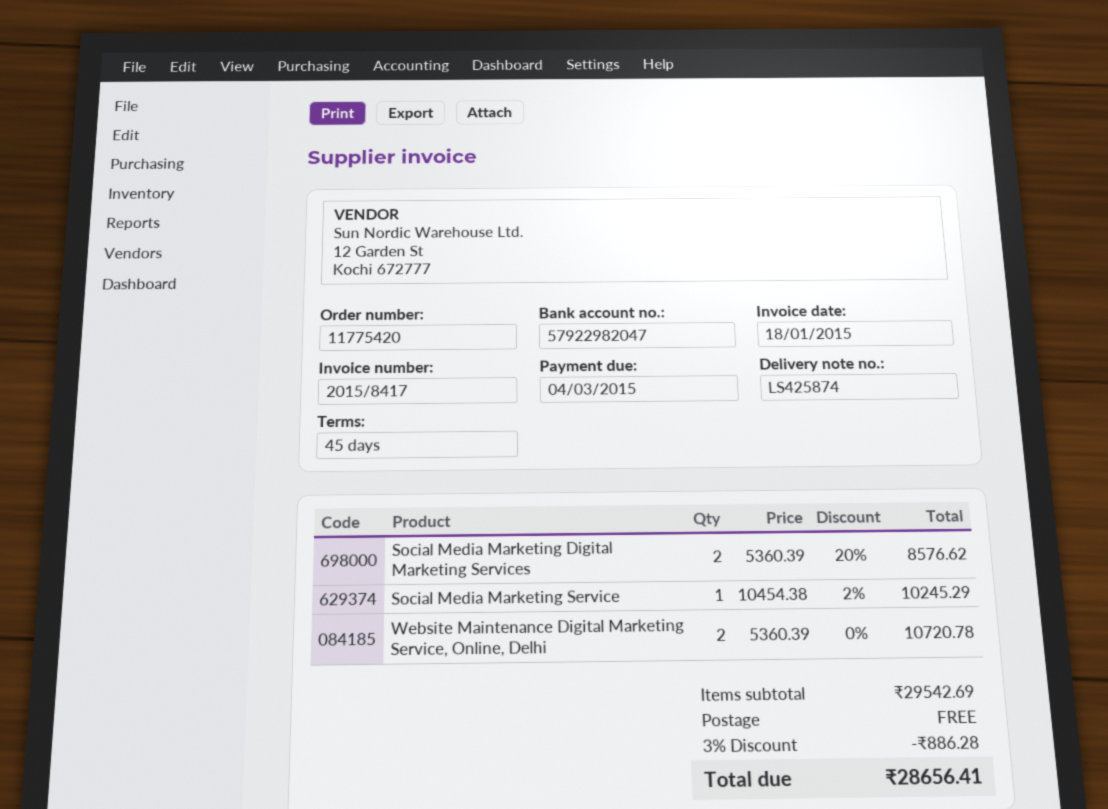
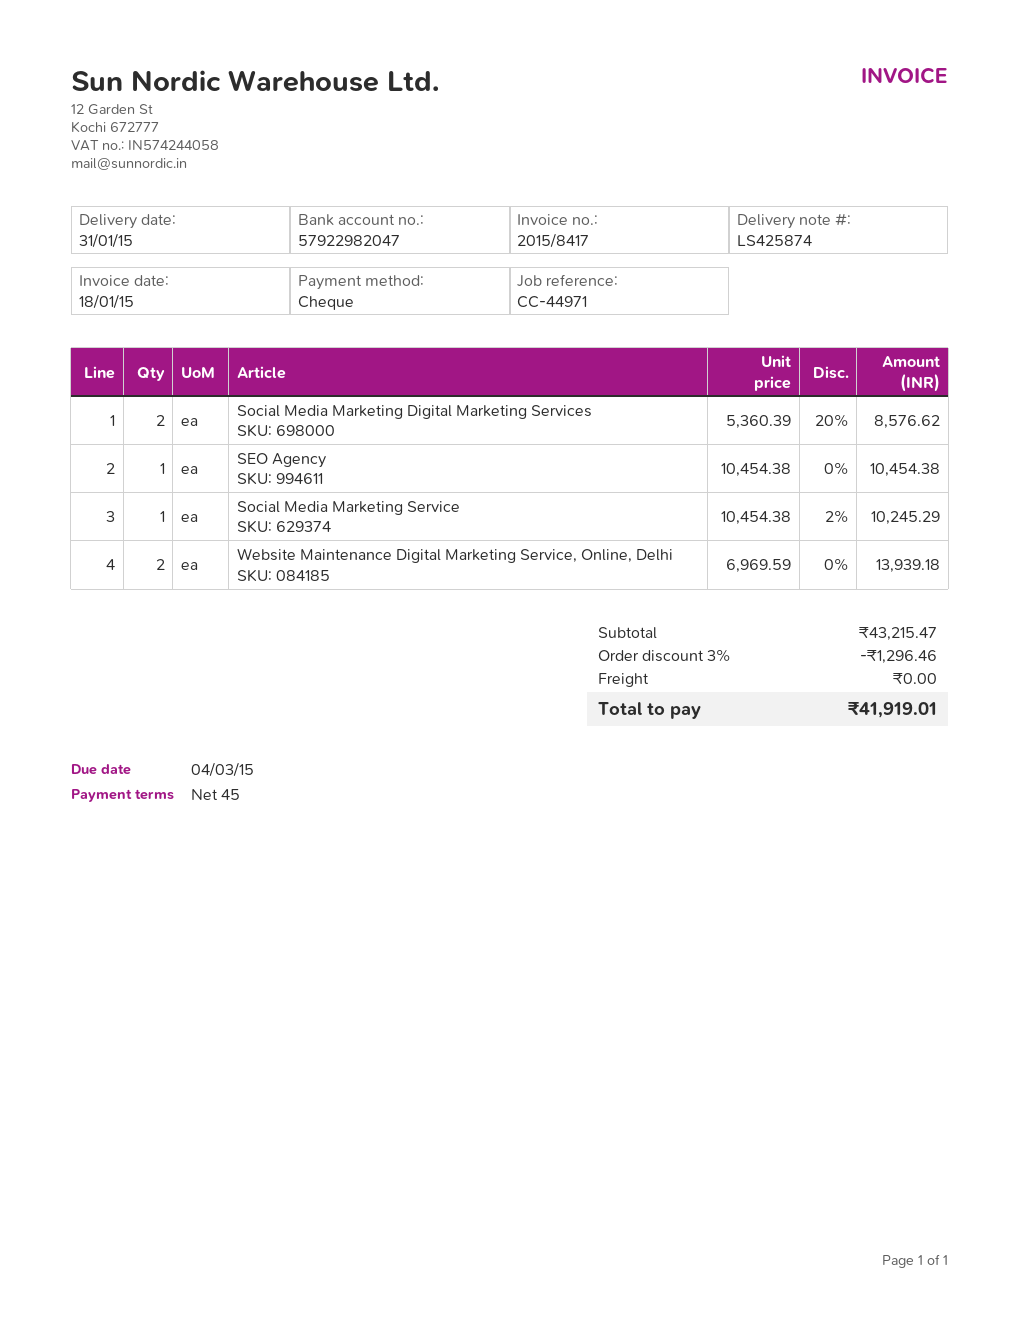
Website Maintenance Digital Marketing Service, Online, Delhi: 2 x 5360.39 = 10720.78 -> 2 x 6969.59 = 13939.18
SEO Agency: none -> 1 x 10454.38 = 10454.38
subtotal: 29542.69 -> 43215.47
discount: 3% = 886.28 -> 3% = 1296.46
total: 28656.41 -> 41919.01

